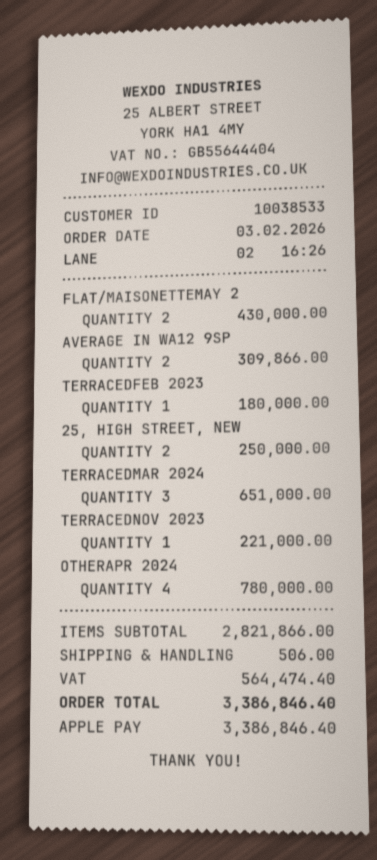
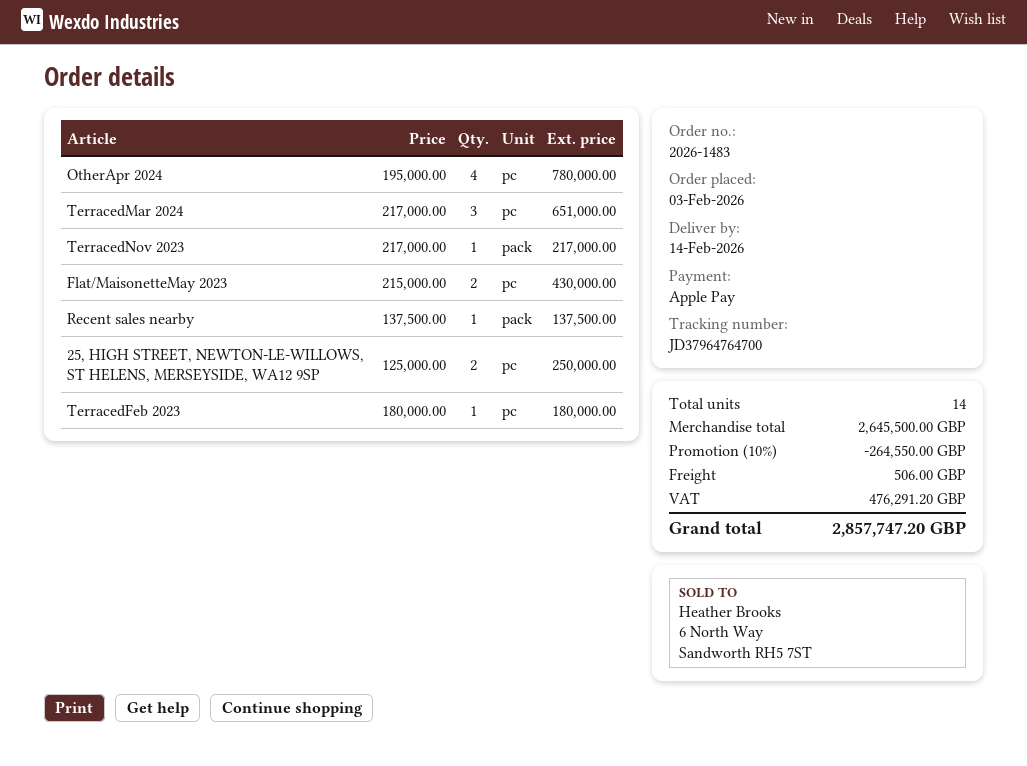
AVERAGE IN WA12 9SP: 2 for 309866.00 -> none
TERRACEDNOV 2023: 1 for 221000.00 -> 1 for 217000.00
Recent sales nearby: none -> 1 for 137500.00
subtotal: 2821866.00 -> 2645500.00
discount: none -> 10% = 264550.00
tax: 564474.40 -> 476291.20
total: 3386846.40 -> 2857747.20

